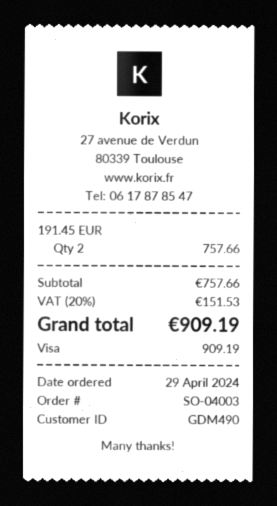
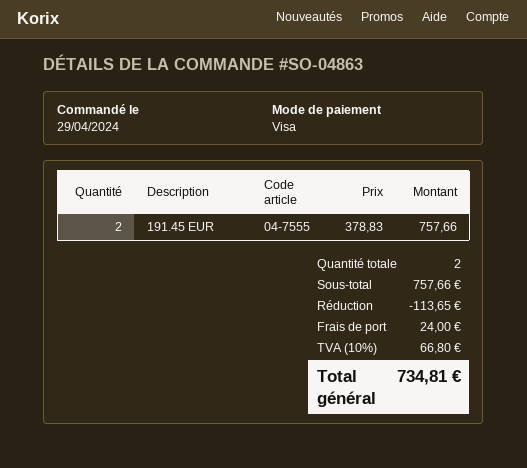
order number: SO-04003 -> SO-04863
discount: none -> 113.65
shipping: none -> 24.00
tax: 20% = 151.53 -> 10% = 66.80
total: 909.19 -> 734.81

